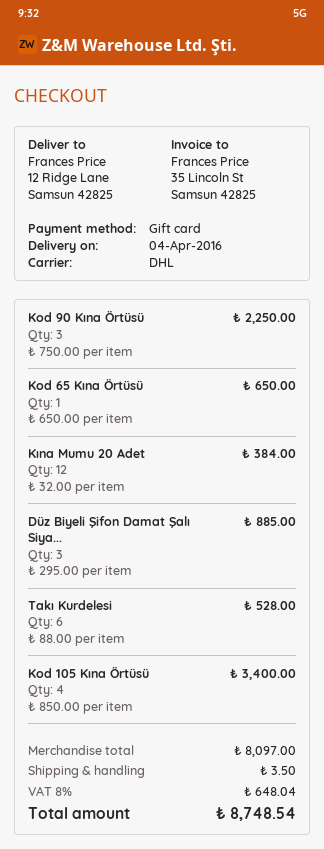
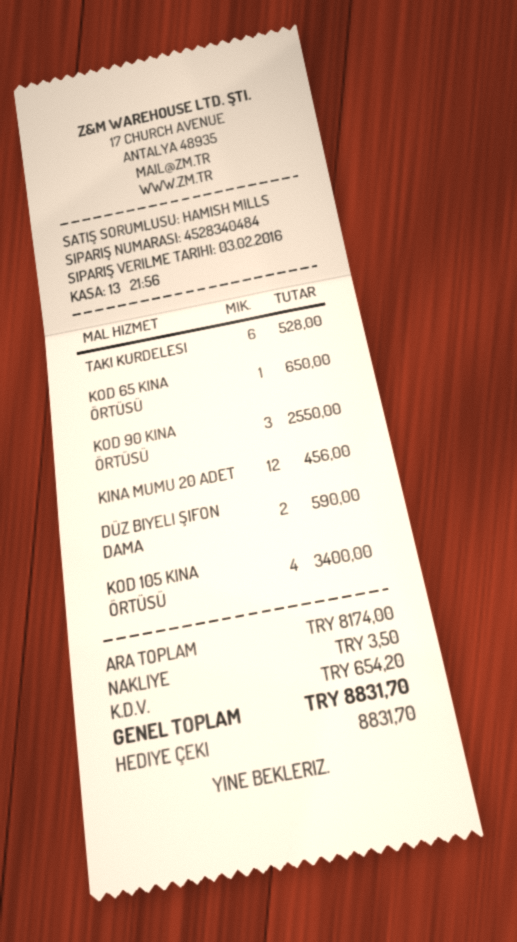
Kod 90 Kına Örtüsü: 3 for 2250.00 -> 3 for 2550.00
Kına Mumu 20 Adet: 12 for 384.00 -> 12 for 456.00
Düz Biyeli Şifon Damat Şalı Siya...: 3 for 885.00 -> 2 for 590.00
subtotal: 8097.00 -> 8174.00
tax: 648.04 -> 654.20
total: 8748.54 -> 8831.70

